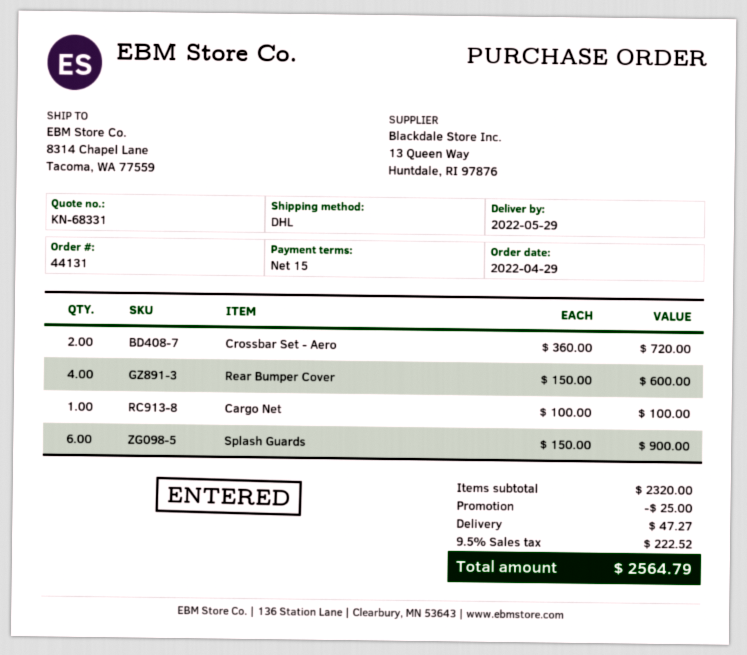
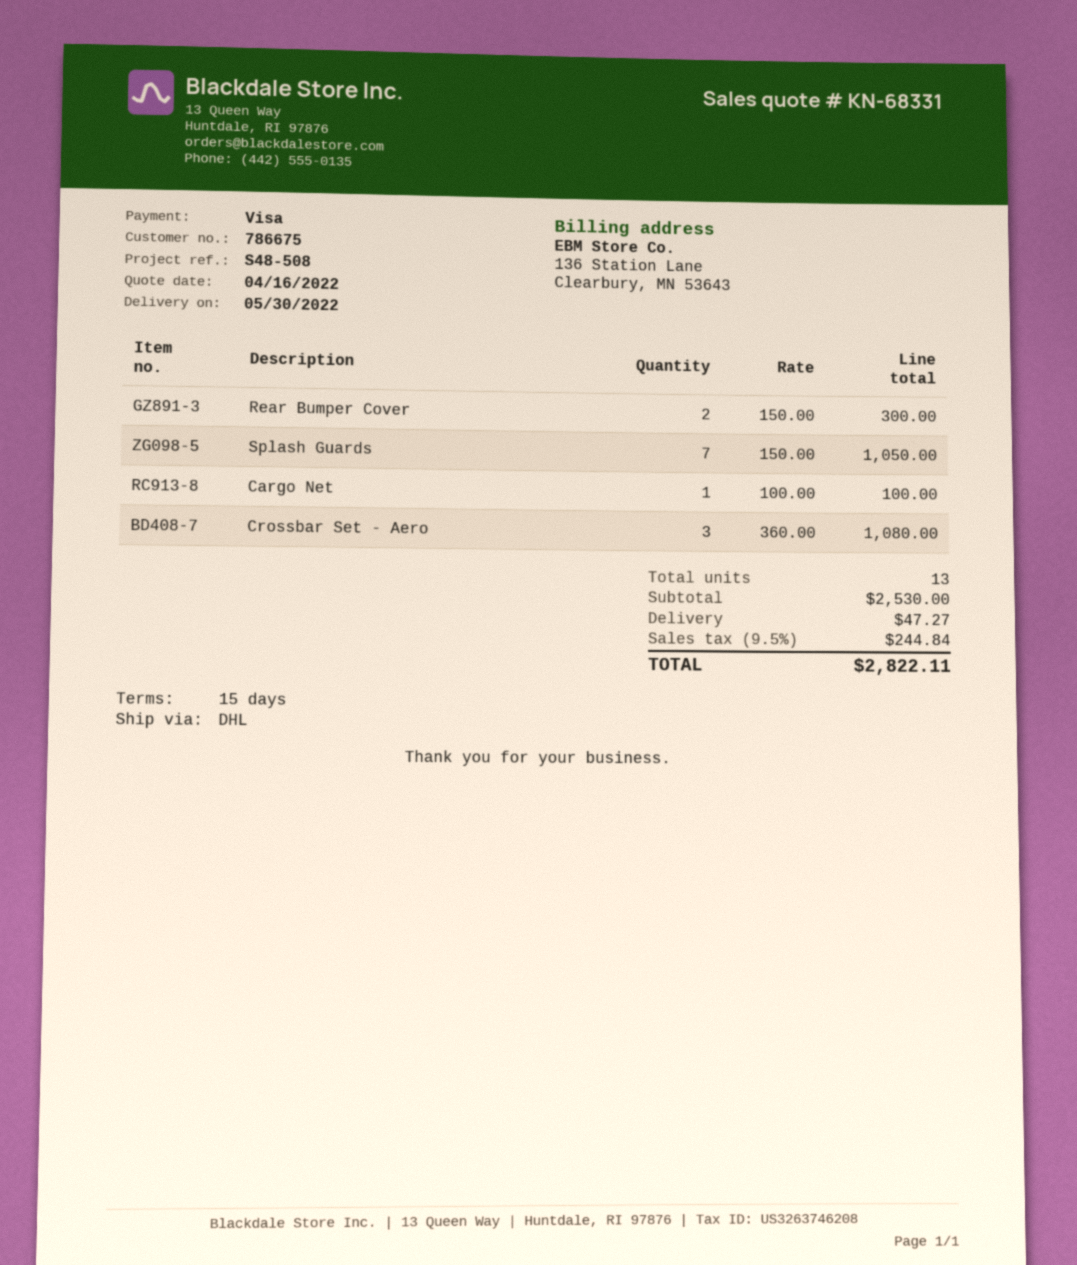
delivery date: 2022-05-29 -> 2022-05-30
Crossbar Set - Aero: 2 x 360.00 = 720.00 -> 3 x 360.00 = 1080.00
Rear Bumper Cover: 4 x 150.00 = 600.00 -> 2 x 150.00 = 300.00
Splash Guards: 6 x 150.00 = 900.00 -> 7 x 150.00 = 1050.00
subtotal: 2320.00 -> 2530.00
discount: 25.00 -> none
tax: 9.5% = 222.52 -> 9.5% = 244.84
total: 2564.79 -> 2822.11

